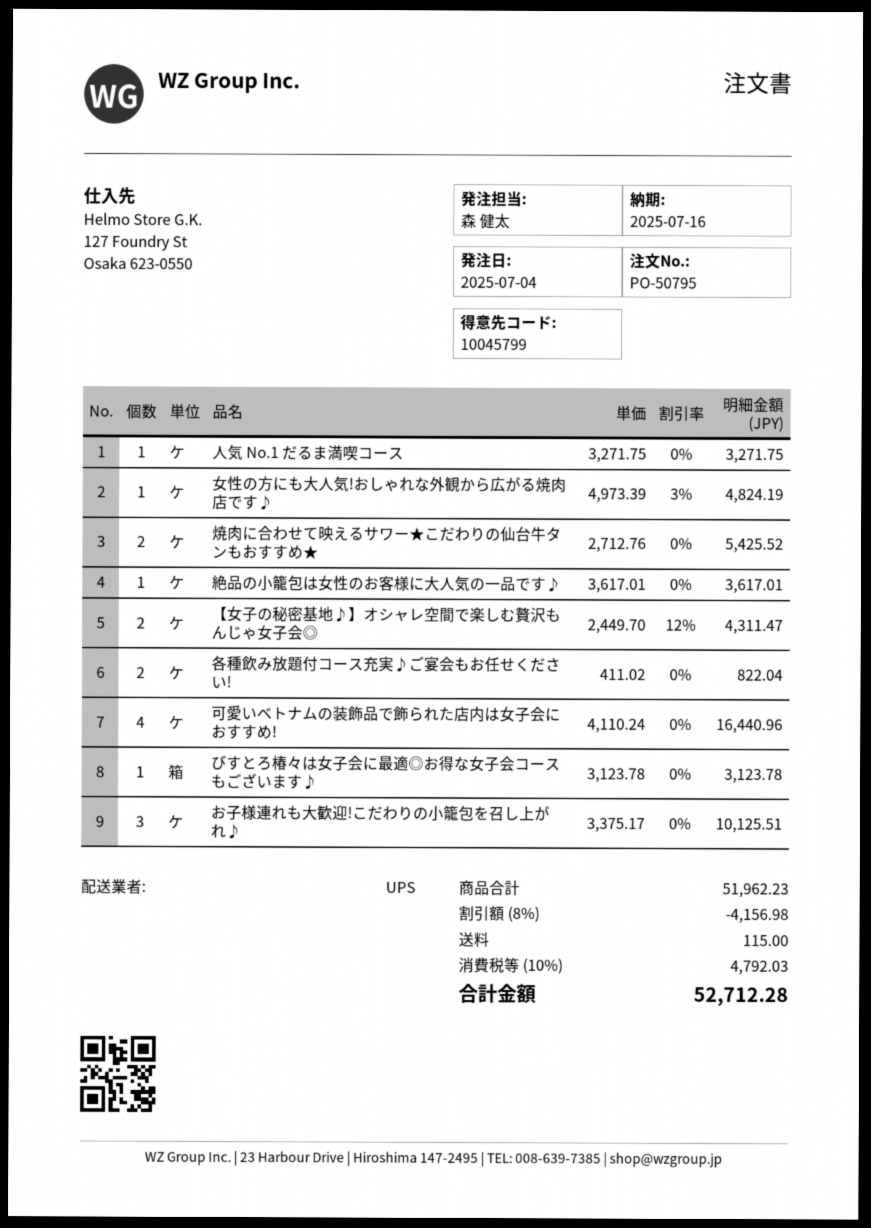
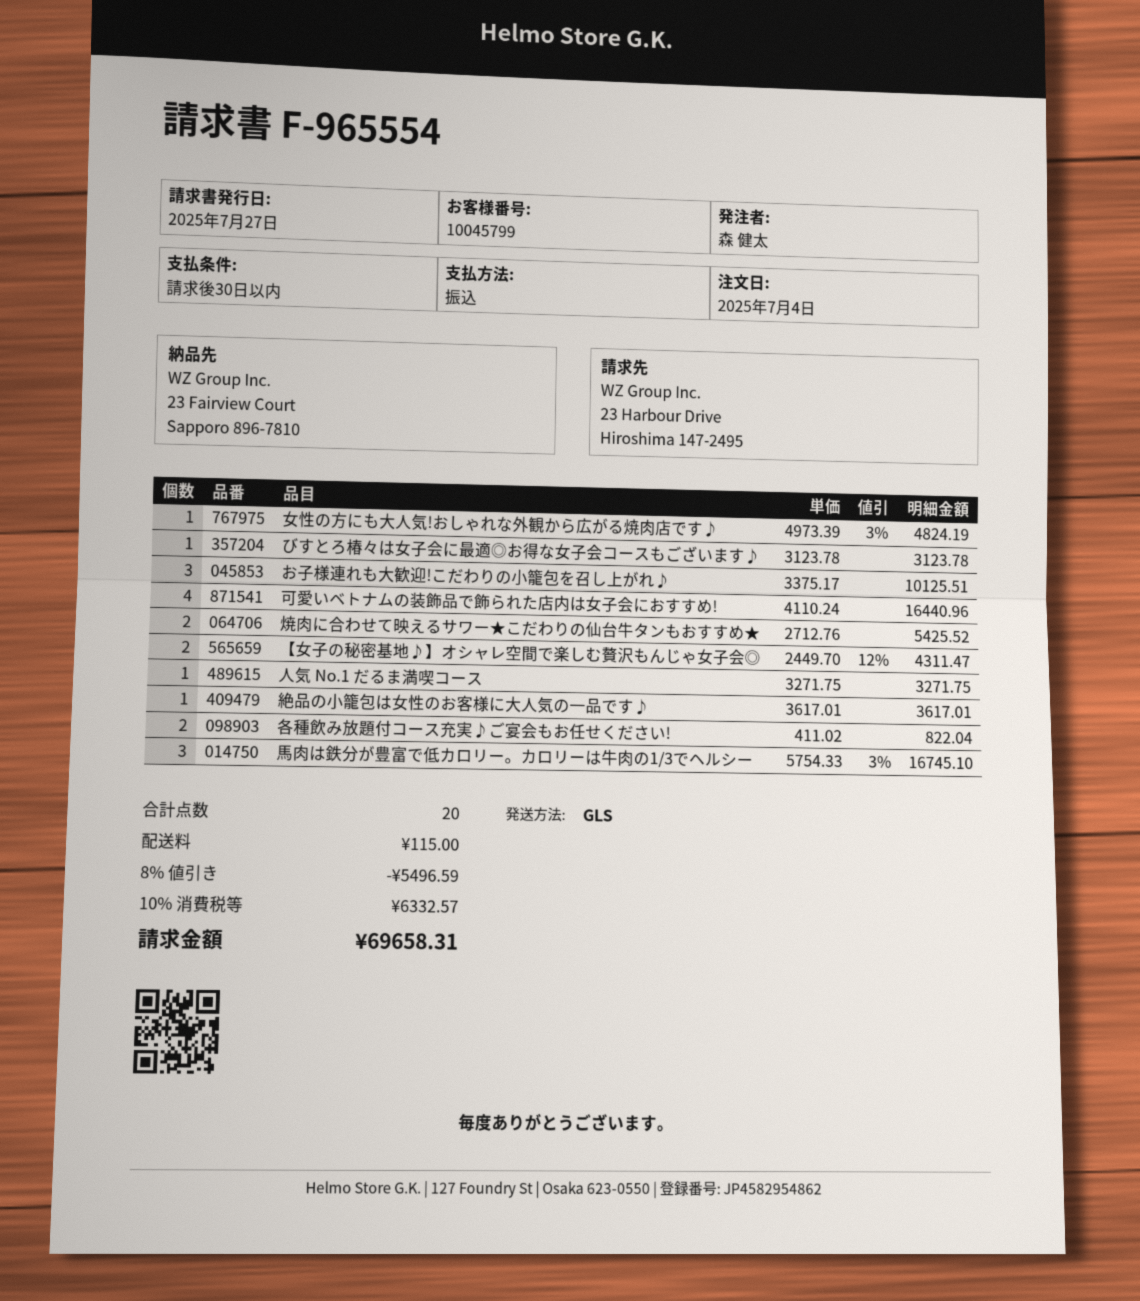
shipping method: UPS -> GLS
馬肉は鉄分が豊富で低カロリー。カロリーは牛肉の1/3でヘルシー: none -> 3 x 5754.33 - 3% = 16745.10
discount: 8% = 4156.98 -> 8% = 5496.59
tax: 10% = 4792.03 -> 10% = 6332.57
total: 52712.28 -> 69658.31

